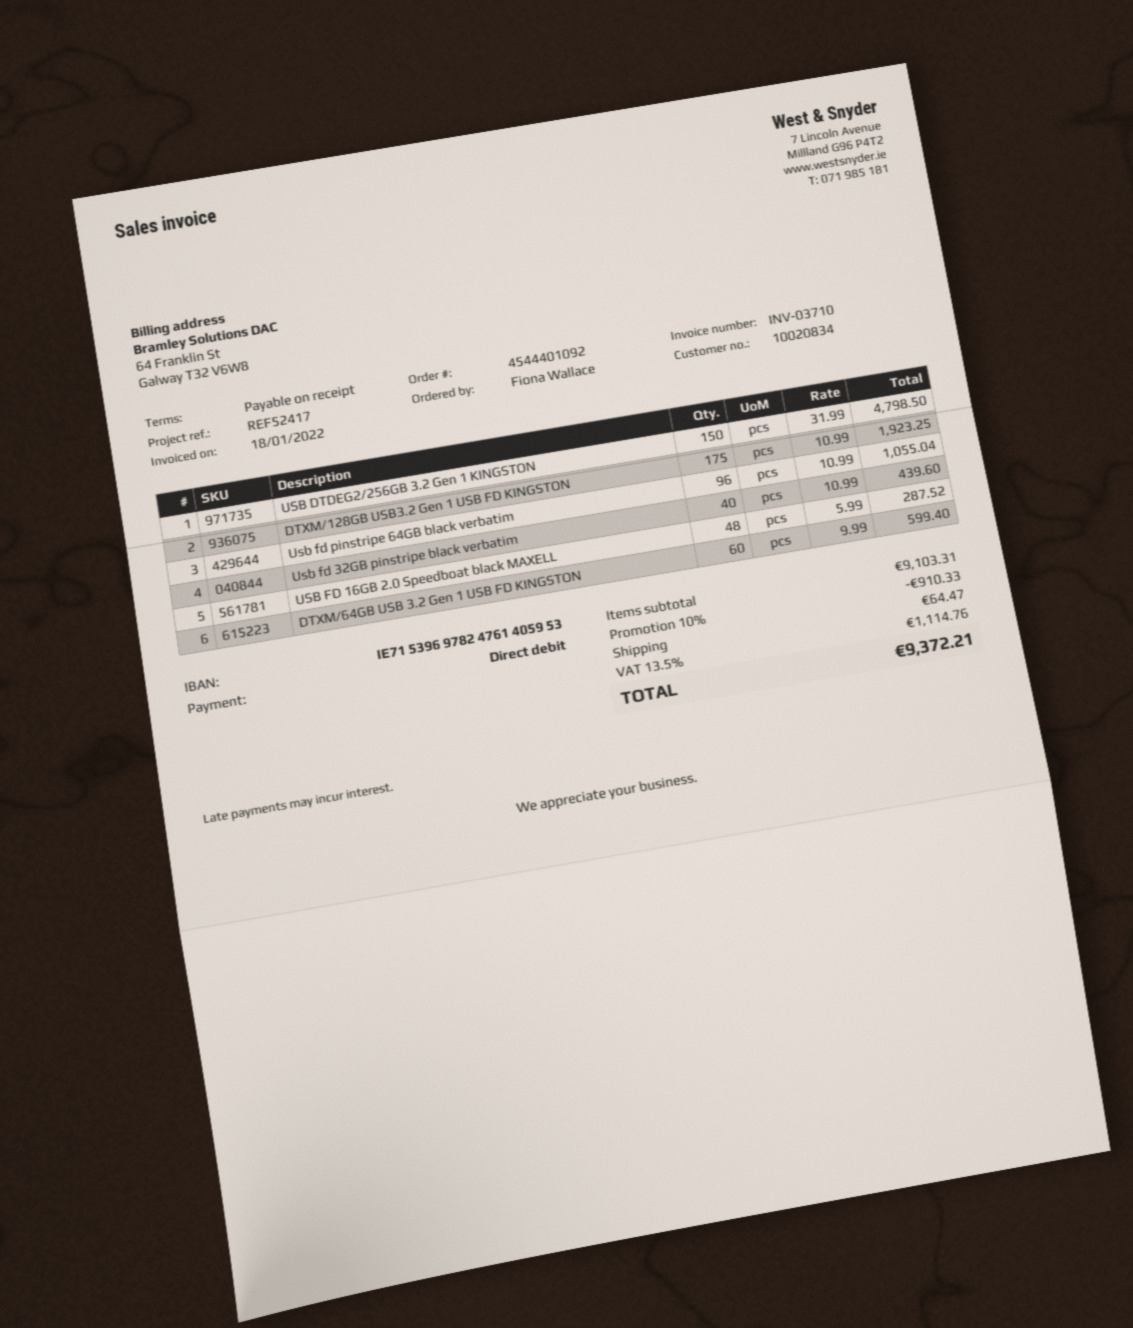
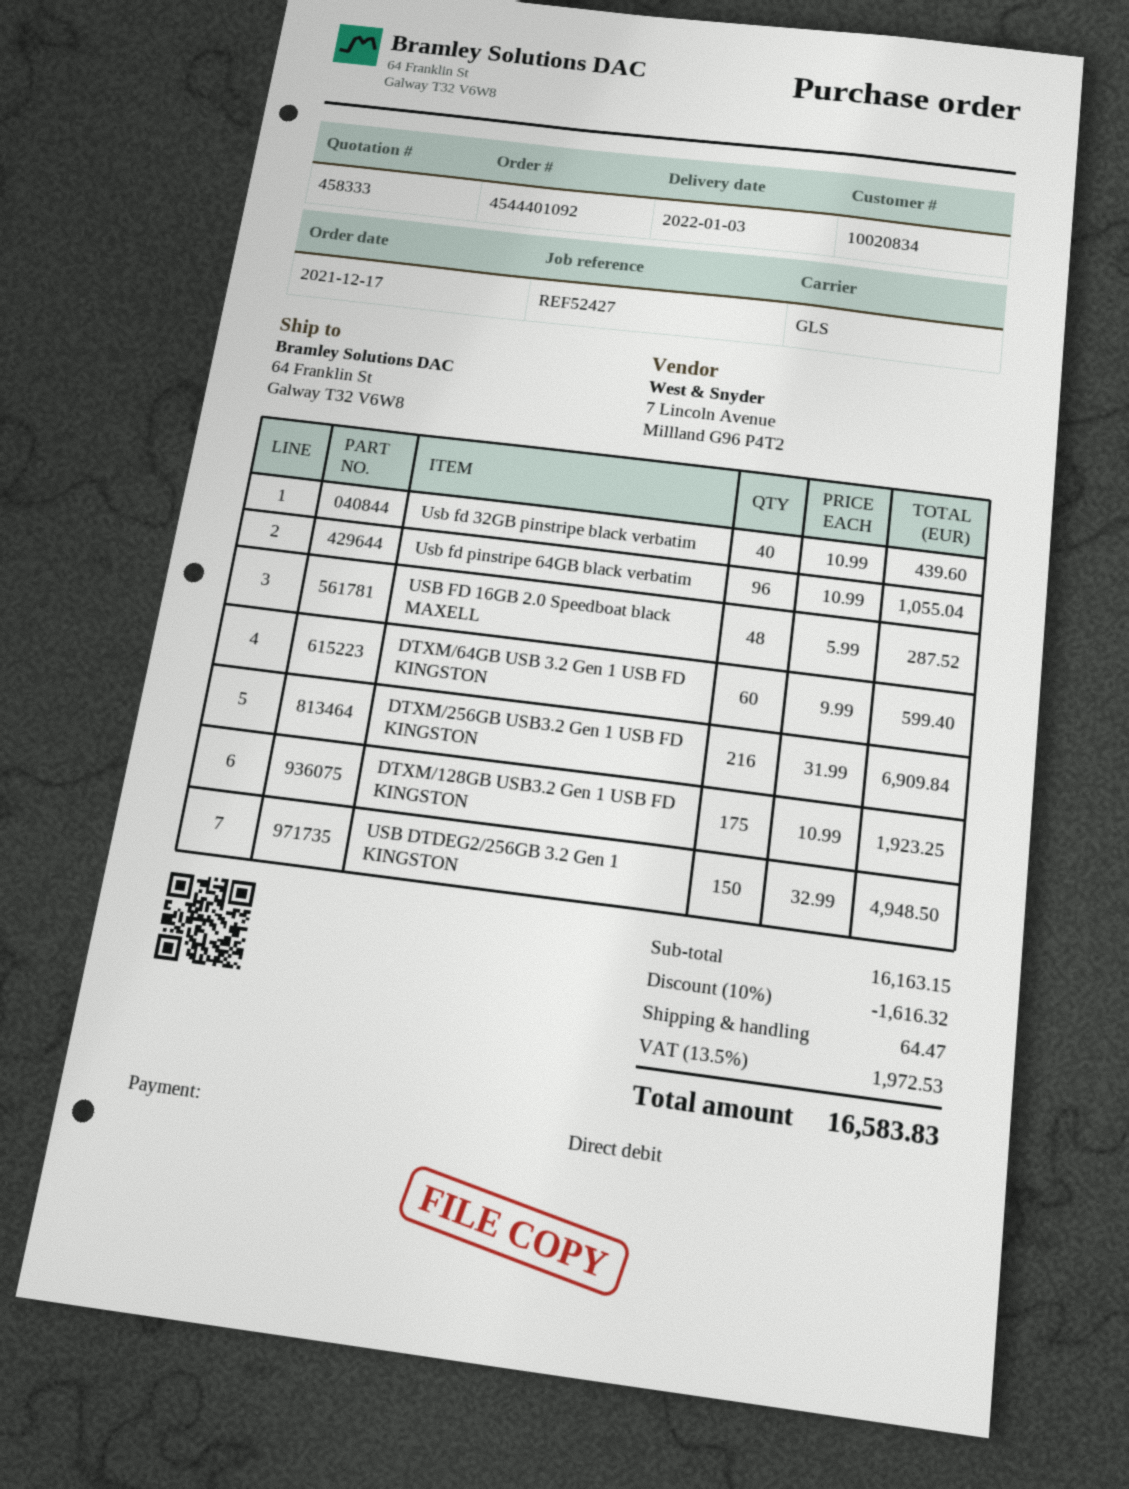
reference: REF52417 -> REF52427
USB DTDEG2/256GB 3.2 Gen 1 KINGSTON: 150 x 31.99 = 4798.50 -> 150 x 32.99 = 4948.50
DTXM/256GB USB3.2 Gen 1 USB FD KINGSTON: none -> 216 x 31.99 = 6909.84
subtotal: 9103.31 -> 16163.15
discount: 10% = 910.33 -> 10% = 1616.32
tax: 13.5% = 1114.76 -> 13.5% = 1972.53
total: 9372.21 -> 16583.83

